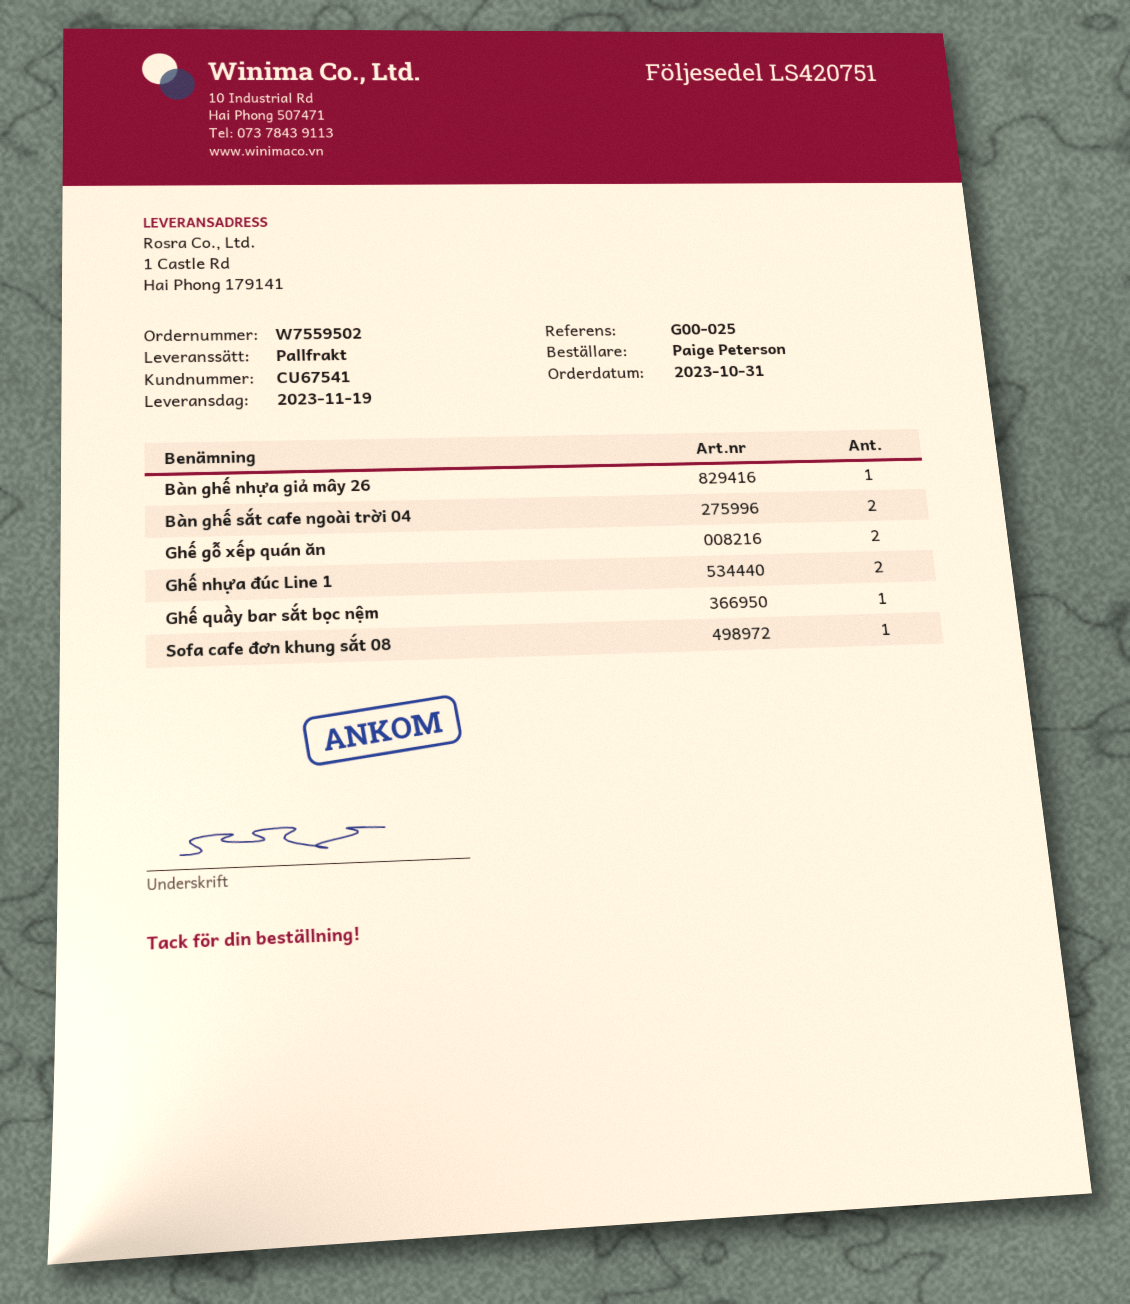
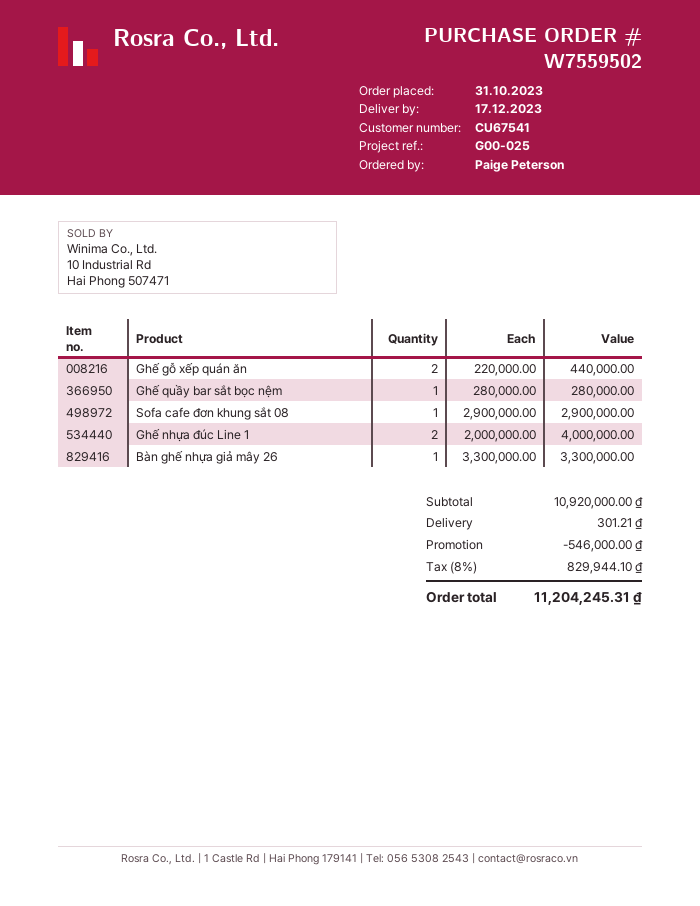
delivery date: 2023-11-19 -> 2023-12-17
Bàn ghế sắt cafe ngoài trời 04: 2 -> none

